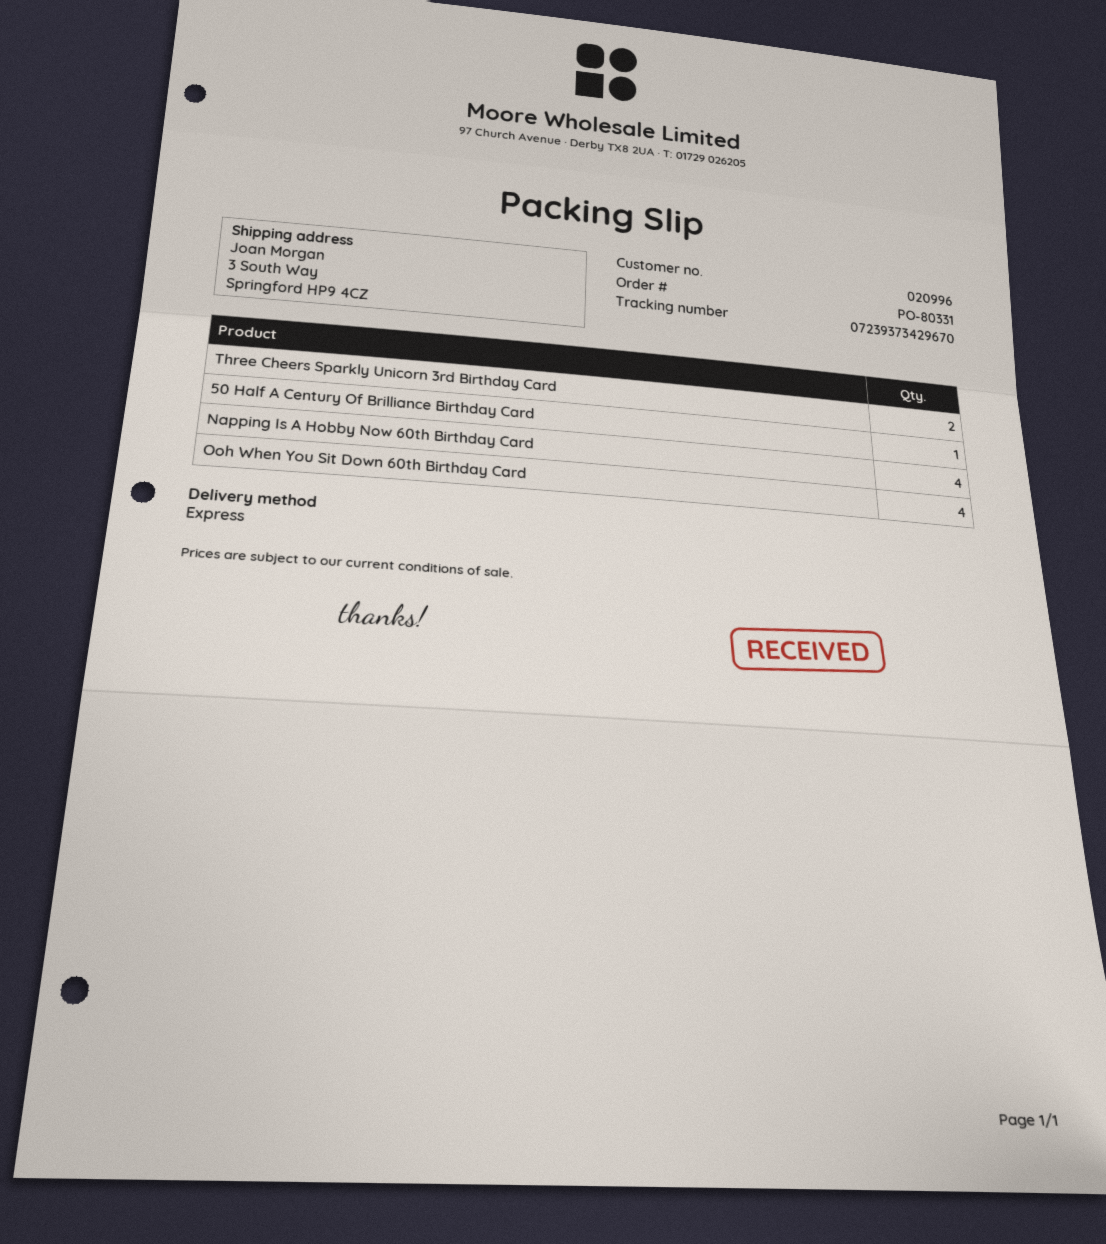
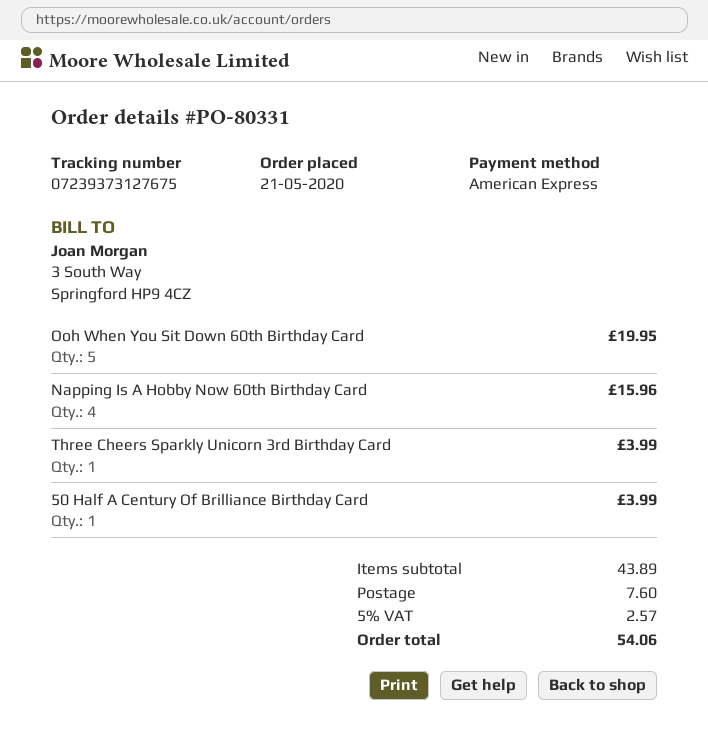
tracking number: 07239373429670 -> 07239373127675
Three Cheers Sparkly Unicorn 3rd Birthday Card: 2 -> 1
Ooh When You Sit Down 60th Birthday Card: 4 -> 5

